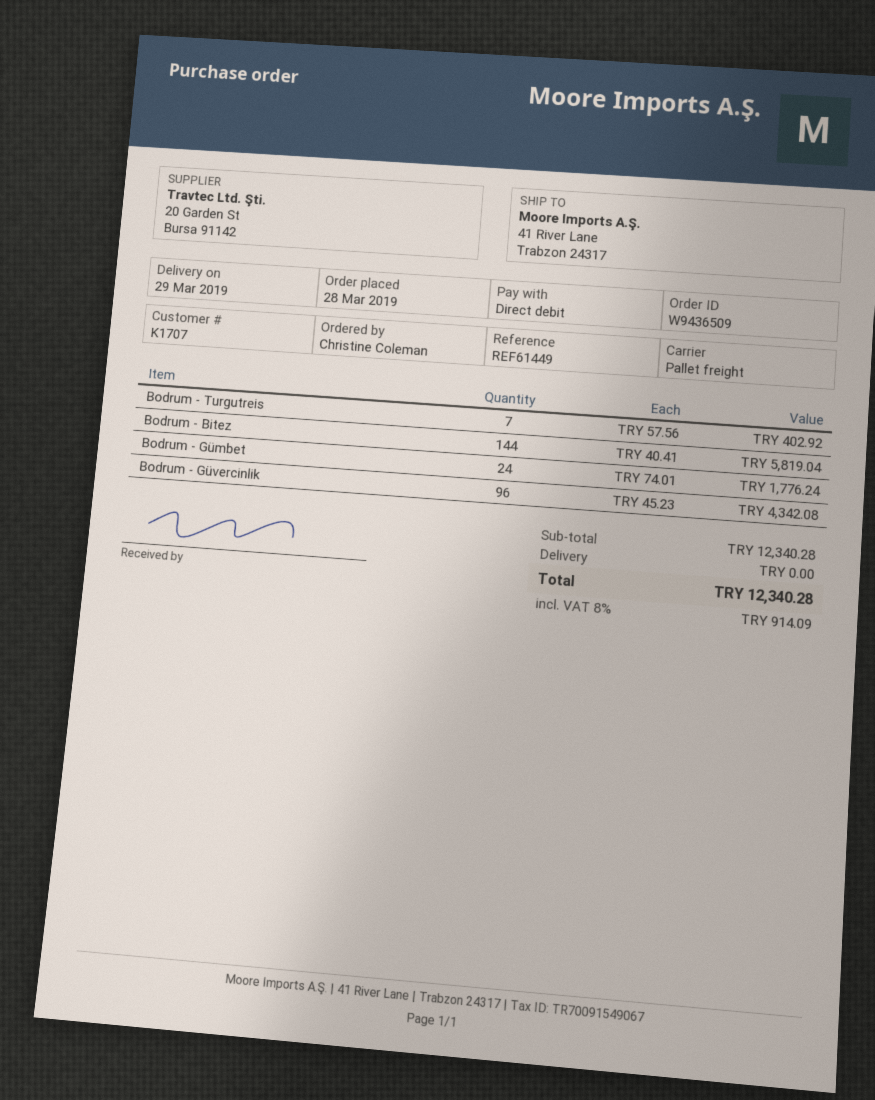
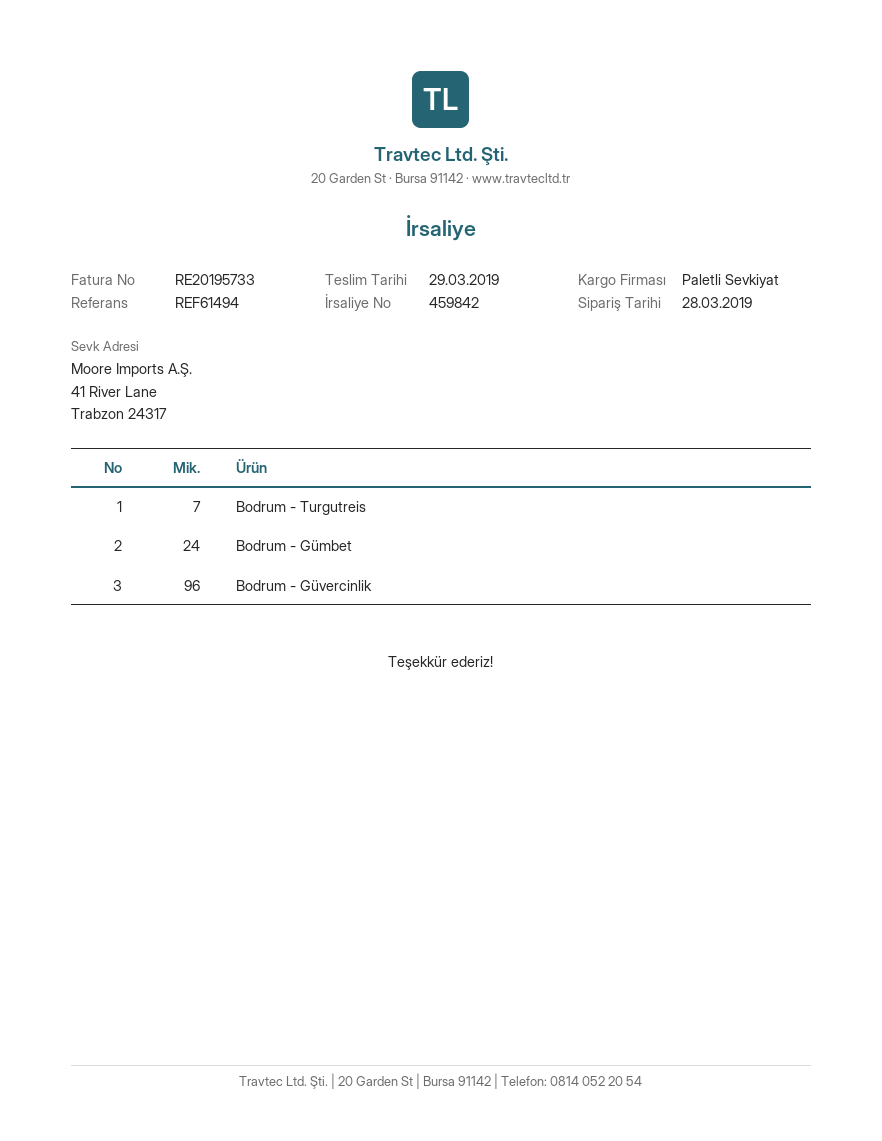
reference: REF61449 -> REF61494
Bodrum - Bitez: 144 -> none

